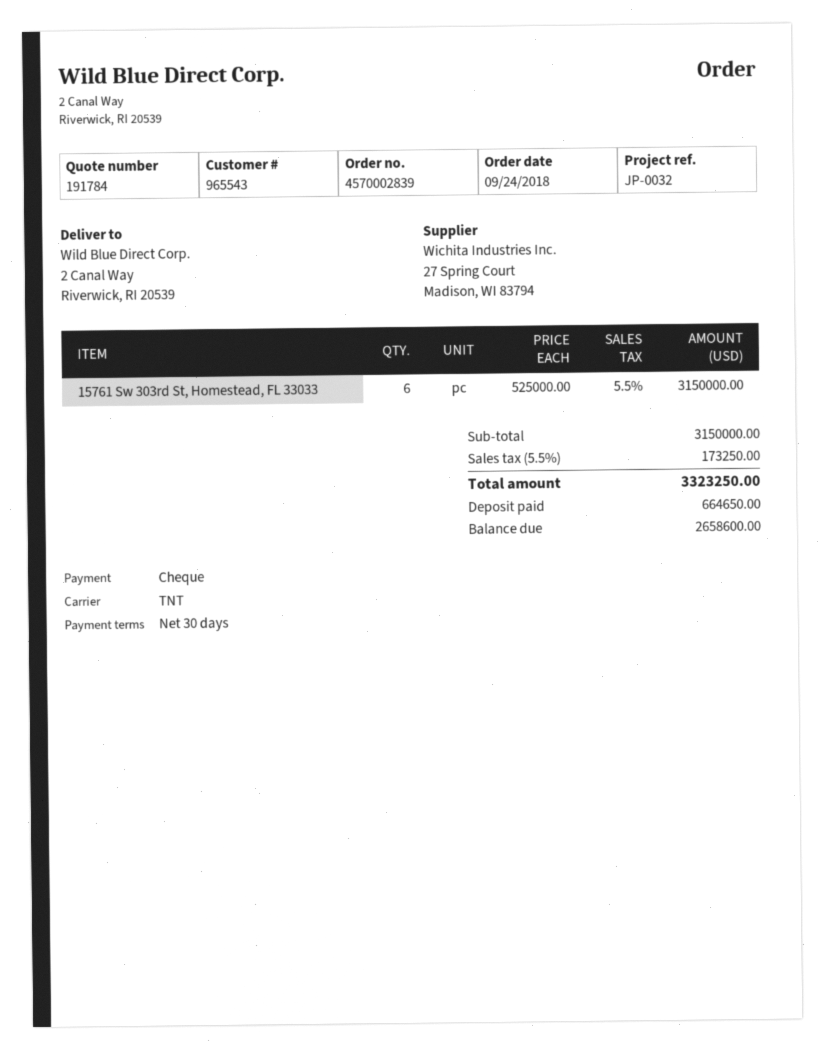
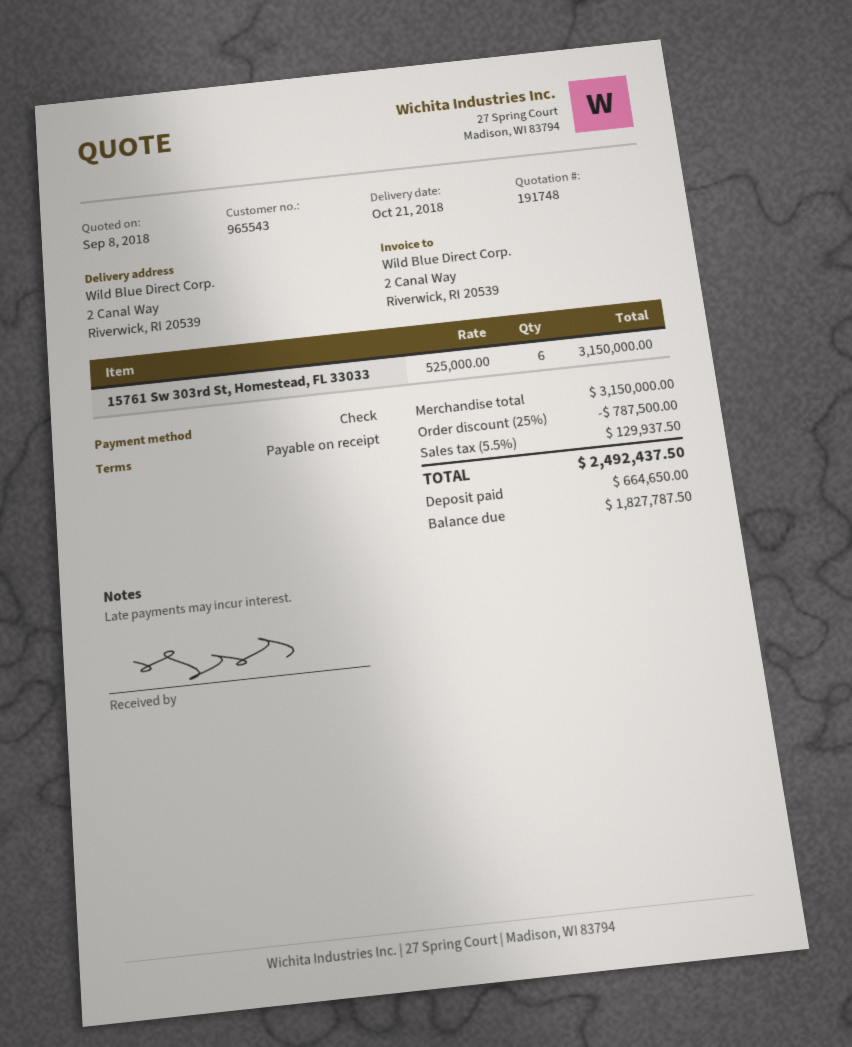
quote number: 191784 -> 191748
payment terms: 30 days -> on receipt
discount: none -> 25% = 787500.00
tax: 5.5% = 173250.00 -> 5.5% = 129937.50
total: 3323250.00 -> 2492437.50
balance: 2658600.00 -> 1827787.50

